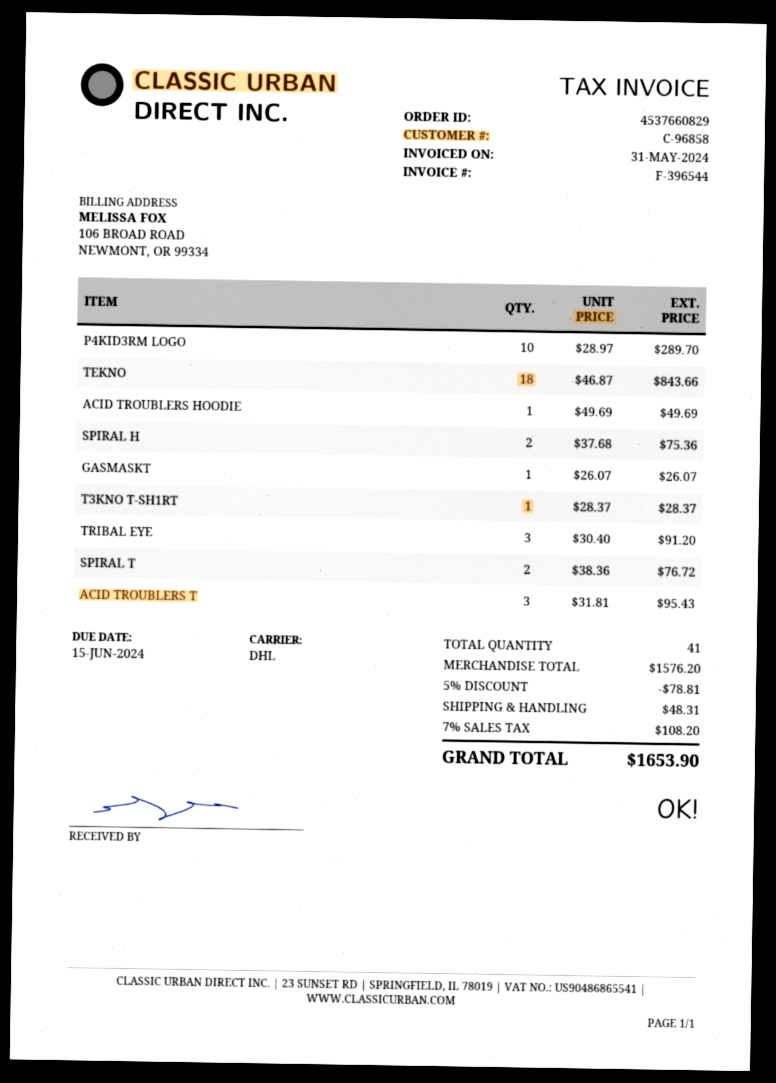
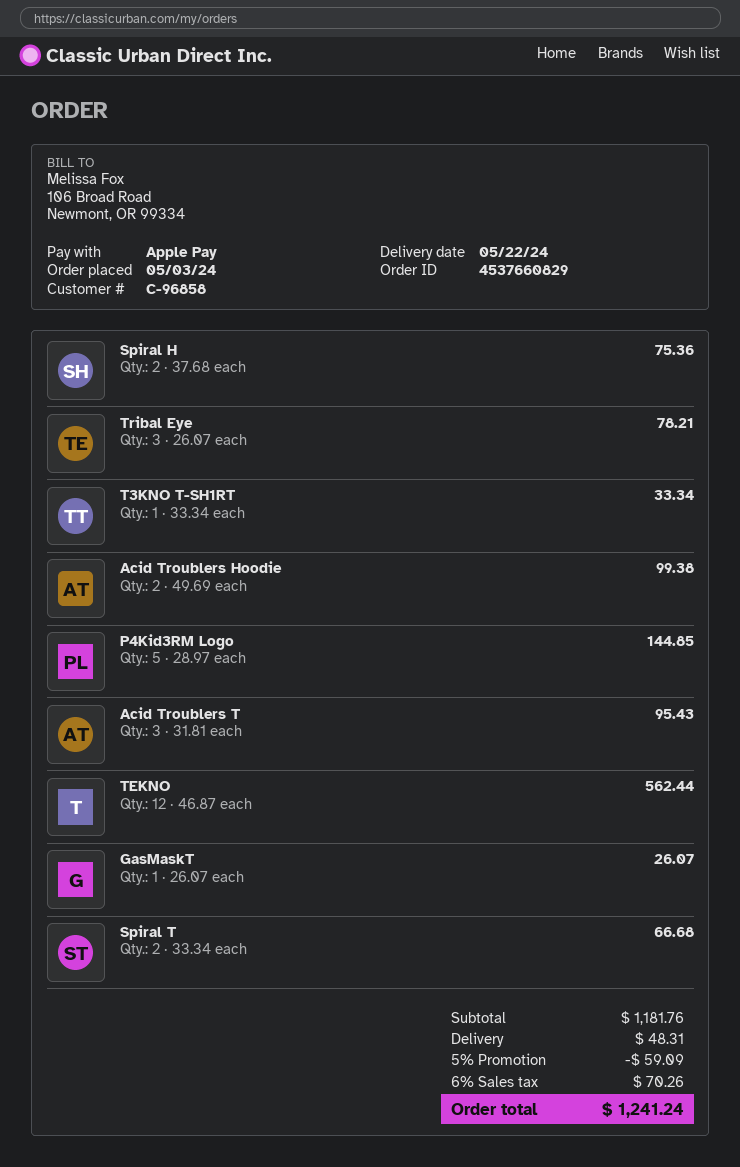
P4KID3RM LOGO: 10 x 28.97 = 289.70 -> 5 x 28.97 = 144.85
TEKNO: 18 x 46.87 = 843.66 -> 12 x 46.87 = 562.44
ACID TROUBLERS HOODIE: 1 x 49.69 = 49.69 -> 2 x 49.69 = 99.38
T3KNO T-SH1RT: 1 x 28.37 = 28.37 -> 1 x 33.34 = 33.34
TRIBAL EYE: 3 x 30.40 = 91.20 -> 3 x 26.07 = 78.21
SPIRAL T: 2 x 38.36 = 76.72 -> 2 x 33.34 = 66.68
subtotal: 1576.20 -> 1181.76
discount: 5% = 78.81 -> 5% = 59.09
tax: 7% = 108.20 -> 6% = 70.26
total: 1653.90 -> 1241.24

